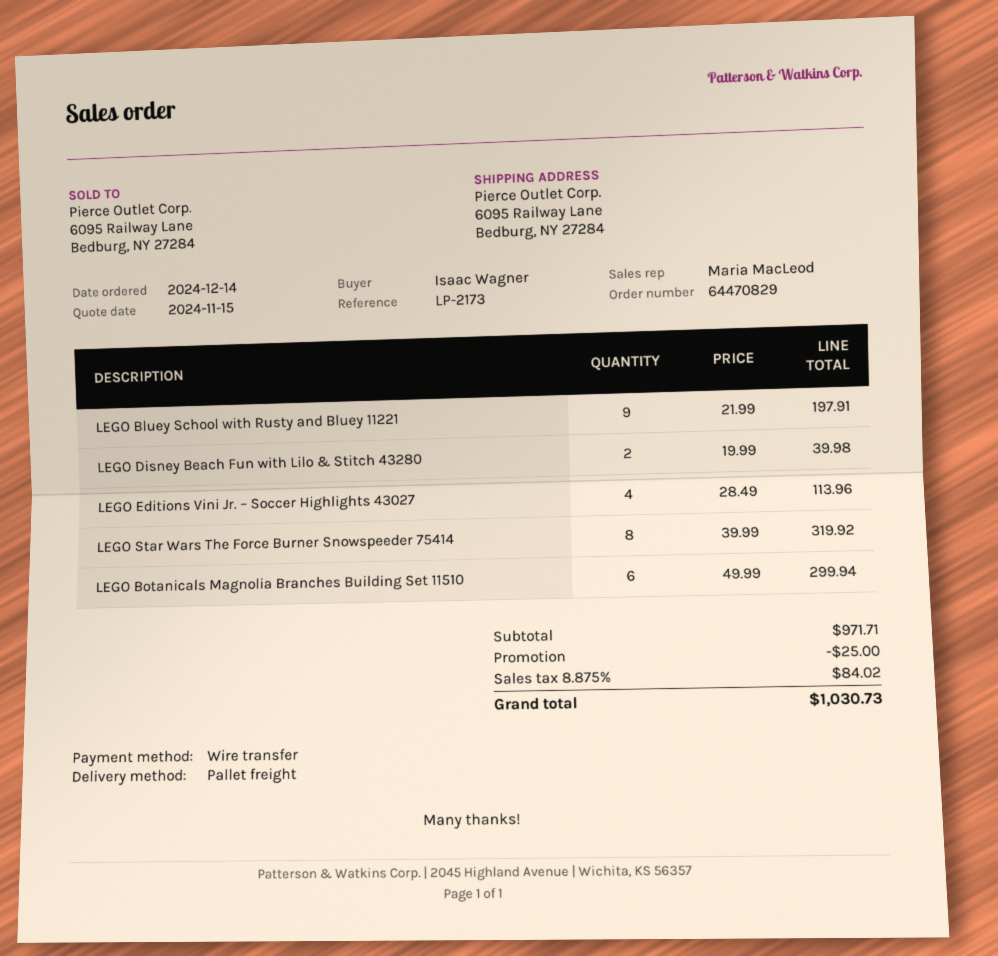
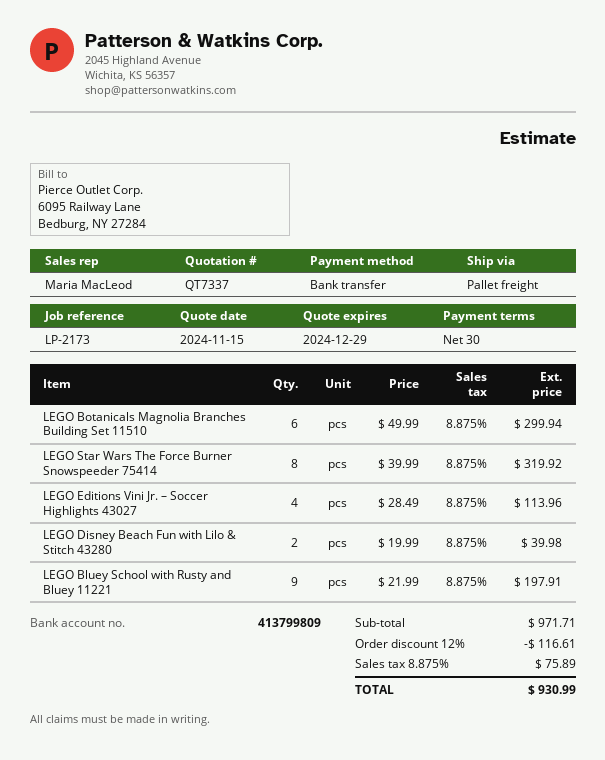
discount: 25.00 -> 116.61
tax: 8.875% = 84.02 -> 8.875% = 75.89
total: 1030.73 -> 930.99

